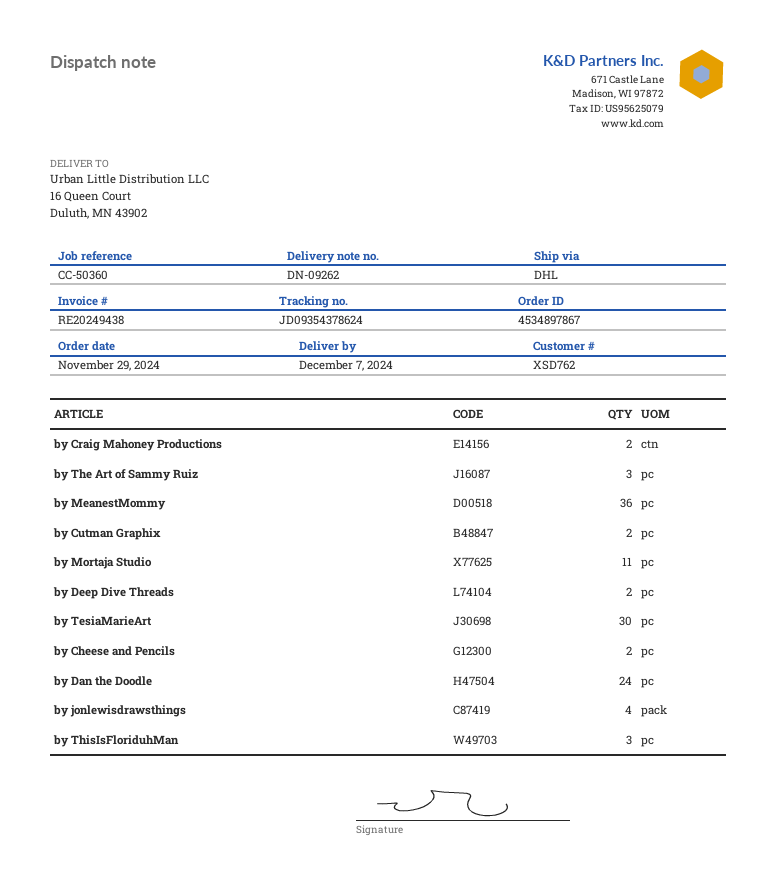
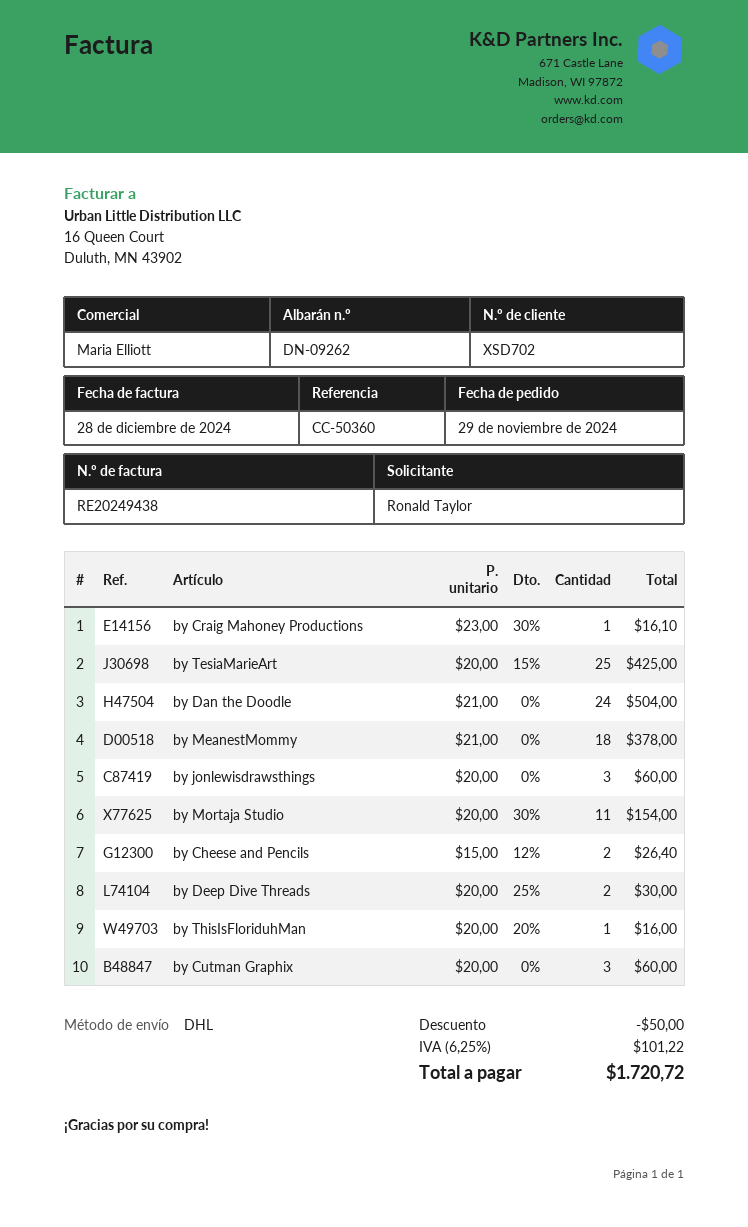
customer number: XSD762 -> XSD702
by Craig Mahoney Productions: 2 -> 1
by The Art of Sammy Ruiz: 3 -> none
by MeanestMommy: 36 -> 18
by Cutman Graphix: 2 -> 3
by TesiaMarieArt: 30 -> 25
by jonlewisdrawsthings: 4 -> 3
by ThisIsFloriduhMan: 3 -> 1

